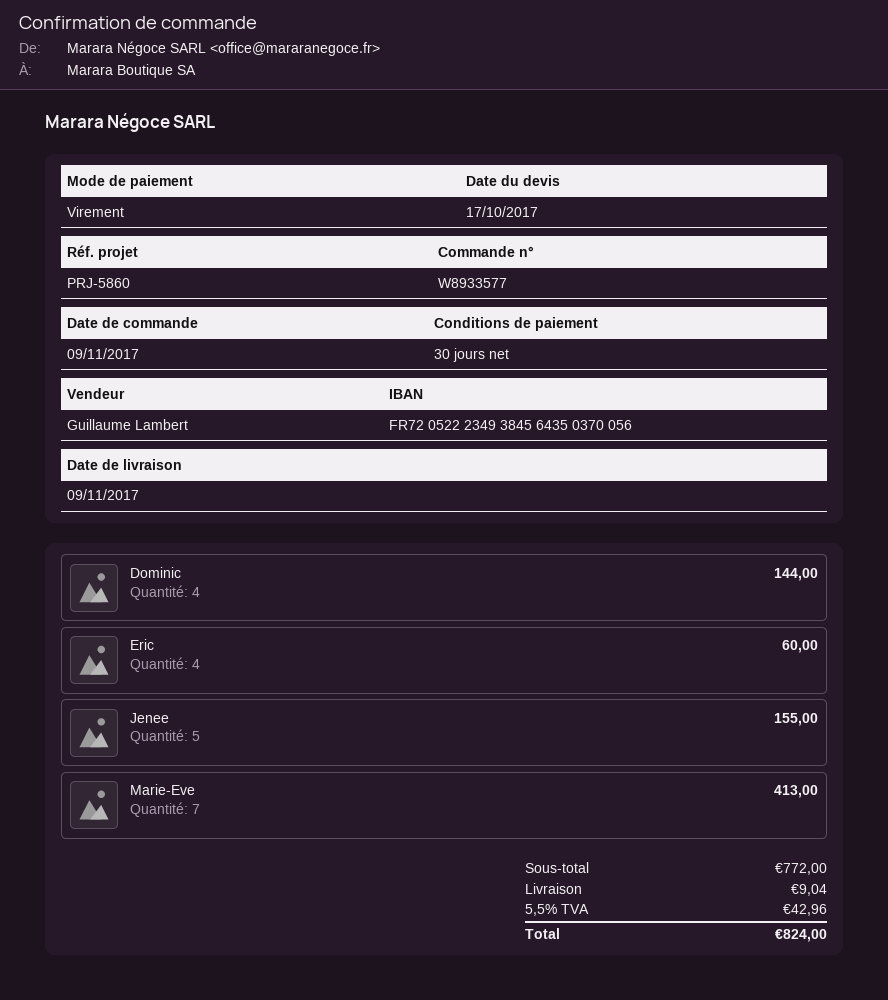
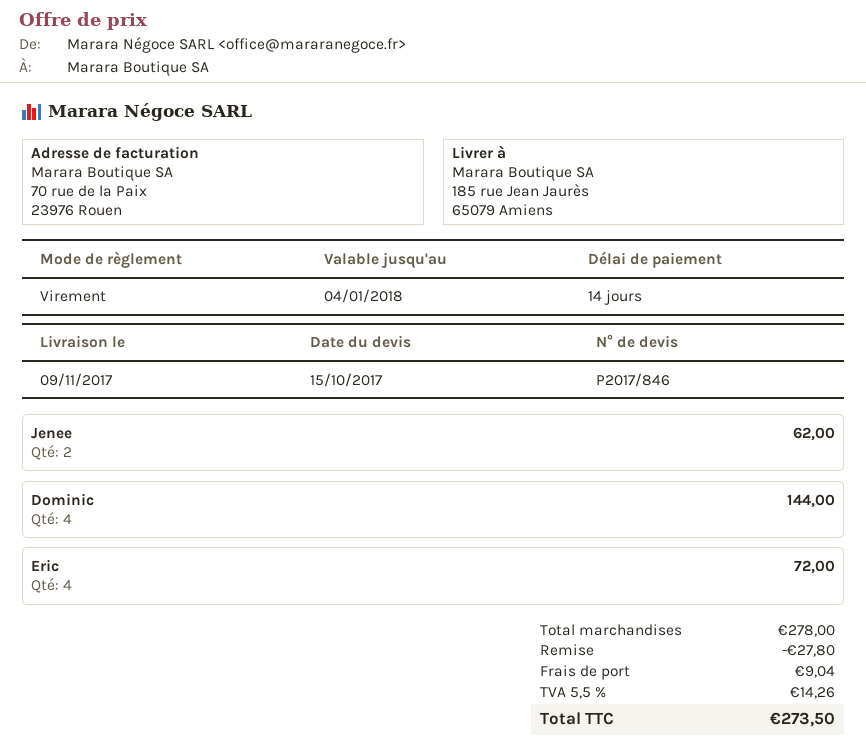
quote date: 2017-10-17 -> 2017-10-15
payment terms: 30 days -> 14 days
Eric: 4 for 60.00 -> 4 for 72.00
Jenee: 5 for 155.00 -> 2 for 62.00
Marie-Eve: 7 for 413.00 -> none
subtotal: 772.00 -> 278.00
discount: none -> 27.80
tax: 5.5% = 42.96 -> 5.5% = 14.26
total: 824.00 -> 273.50

